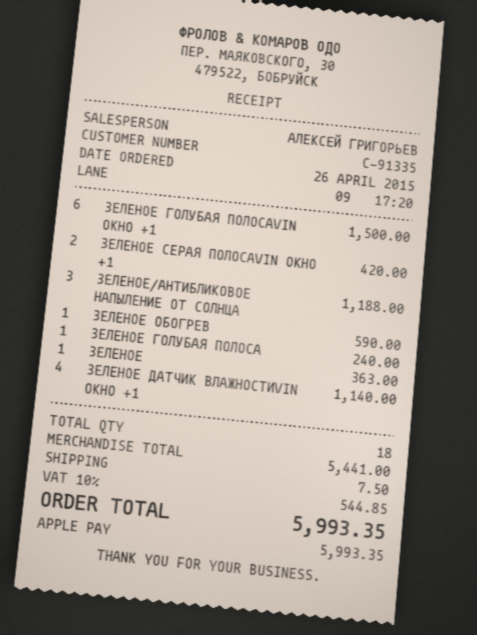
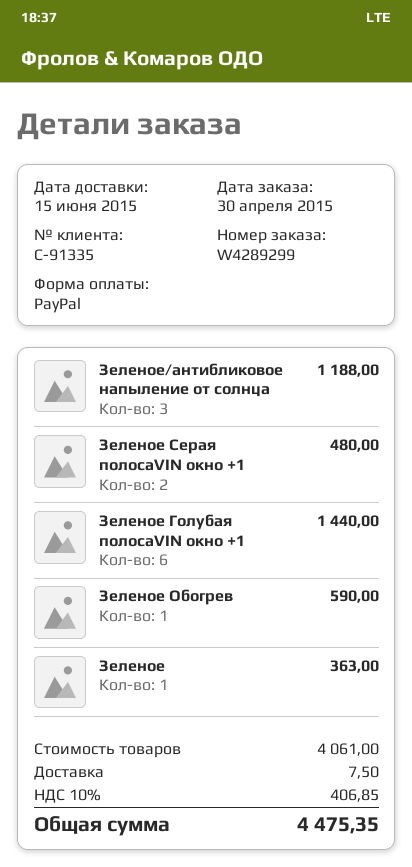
order date: 2015-04-26 -> 2015-04-30
payment method: Apple Pay -> PayPal
ЗЕЛЕНОЕ ГОЛУБАЯ ПОЛОСАVIN ОКНО +1: 6 for 1500.00 -> 6 for 1440.00
ЗЕЛЕНОЕ СЕРАЯ ПОЛОСАVIN ОКНО +1: 2 for 420.00 -> 2 for 480.00
ЗЕЛЕНОЕ ГОЛУБАЯ ПОЛОСА: 1 for 240.00 -> none
ЗЕЛЕНОЕ ДАТЧИК ВЛАЖНОСТИVIN ОКНО +1: 4 for 1140.00 -> none
subtotal: 5441.00 -> 4061.00
tax: 10% = 544.85 -> 10% = 406.85
total: 5993.35 -> 4475.35

